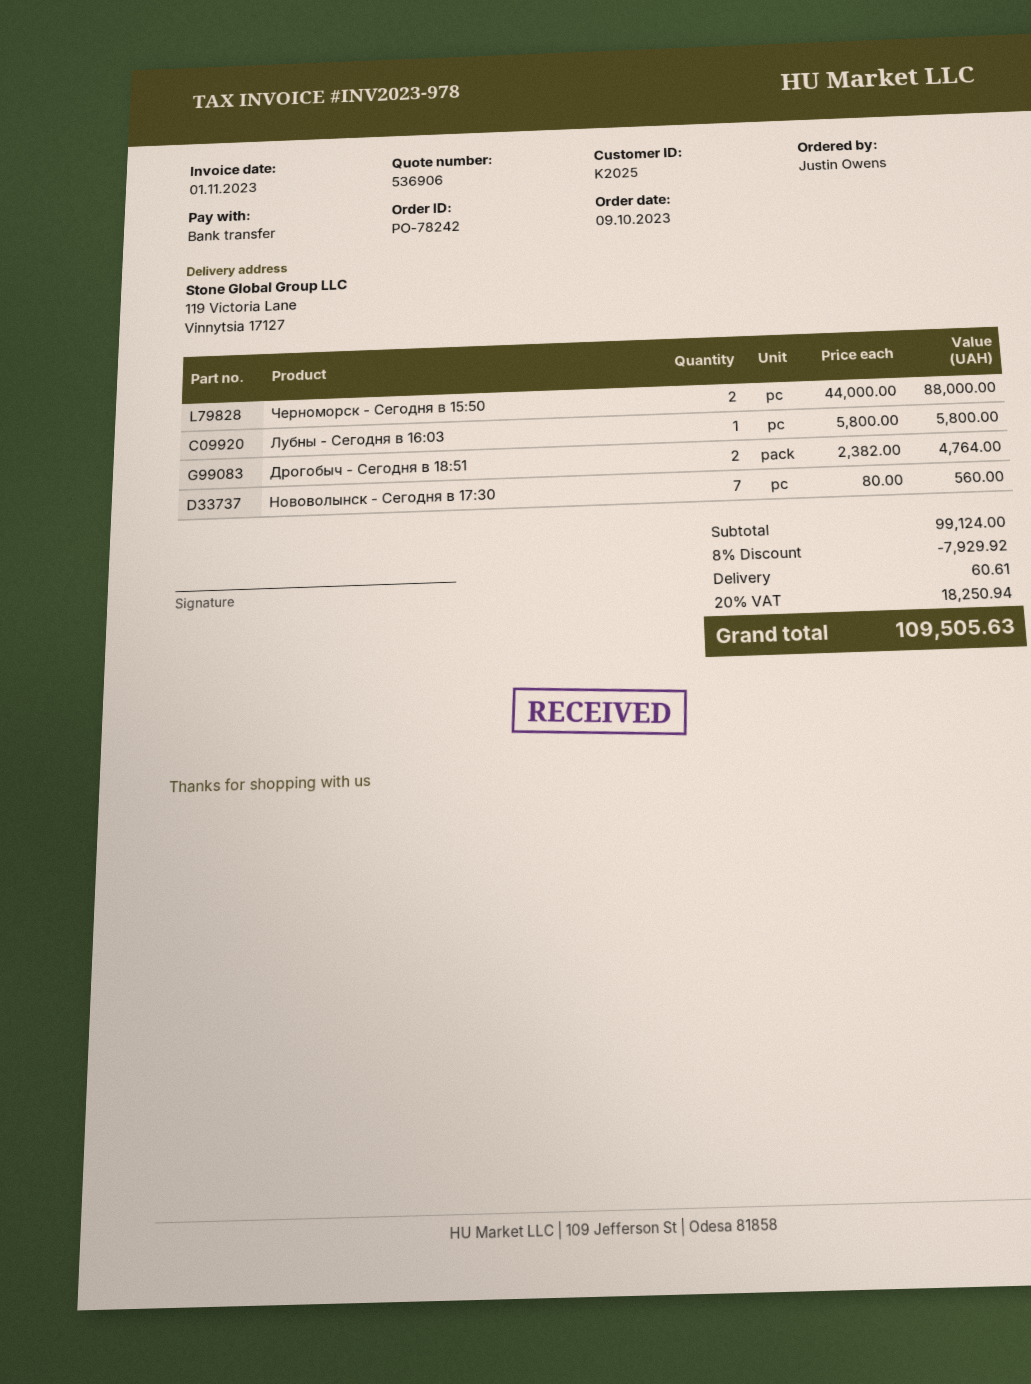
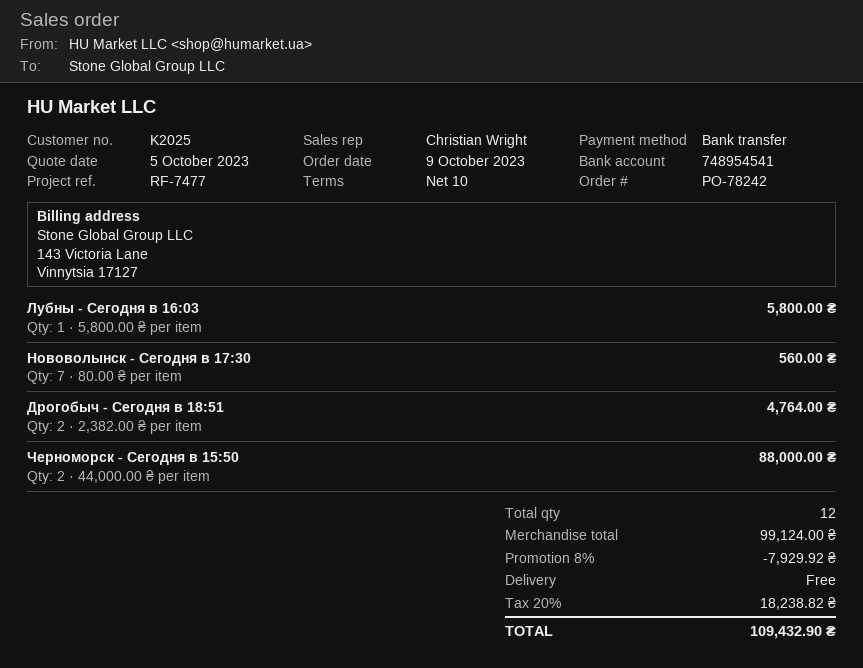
shipping: 60.61 -> 0.00
tax: 20% = 18250.94 -> 20% = 18238.82
total: 109505.63 -> 109432.90

